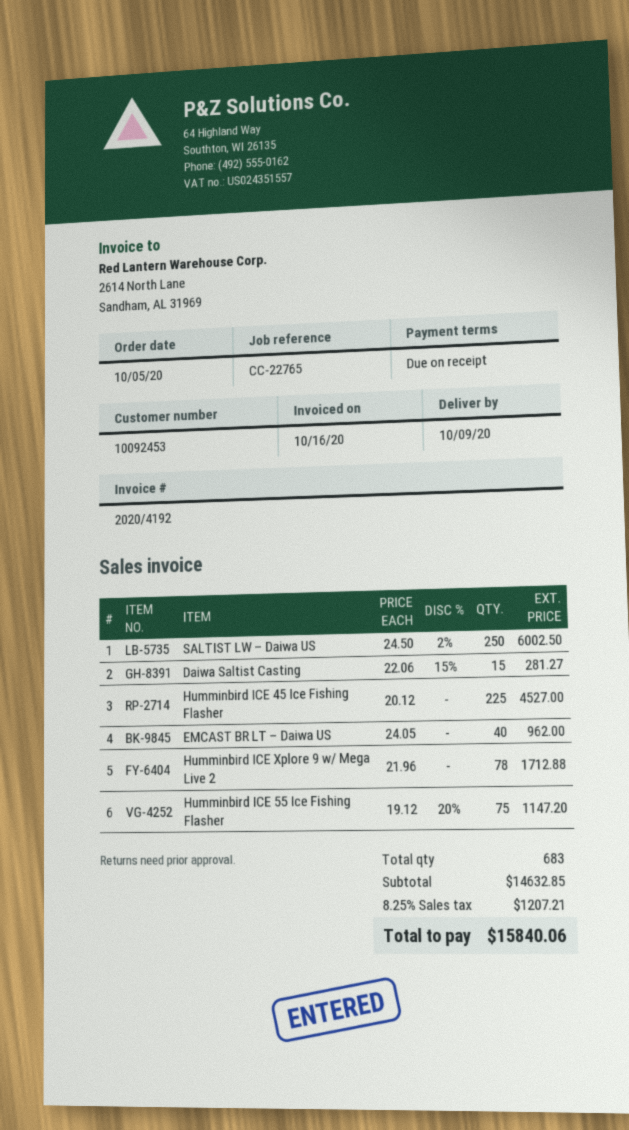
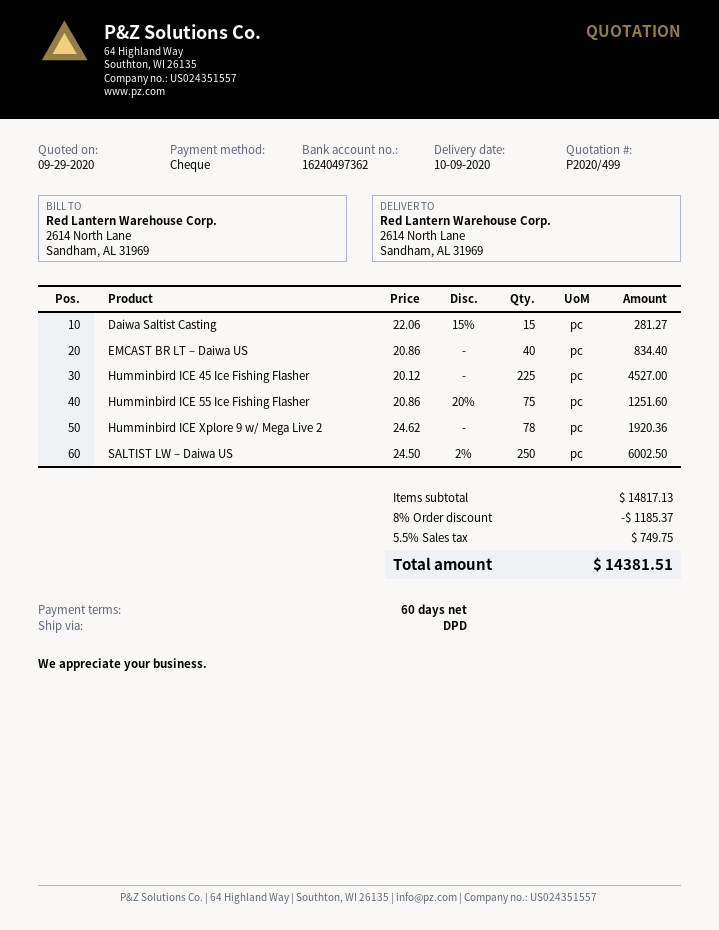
payment terms: on receipt -> 60 days
EMCAST BR LT – Daiwa US: 40 x 24.05 = 962.00 -> 40 x 20.86 = 834.40
Humminbird ICE Xplore 9 w/ Mega Live 2: 78 x 21.96 = 1712.88 -> 78 x 24.62 = 1920.36
Humminbird ICE 55 Ice Fishing Flasher: 75 x 19.12 - 20% = 1147.20 -> 75 x 20.86 - 20% = 1251.60
subtotal: 14632.85 -> 14817.13
discount: none -> 8% = 1185.37
tax: 8.25% = 1207.21 -> 5.5% = 749.75
total: 15840.06 -> 14381.51

